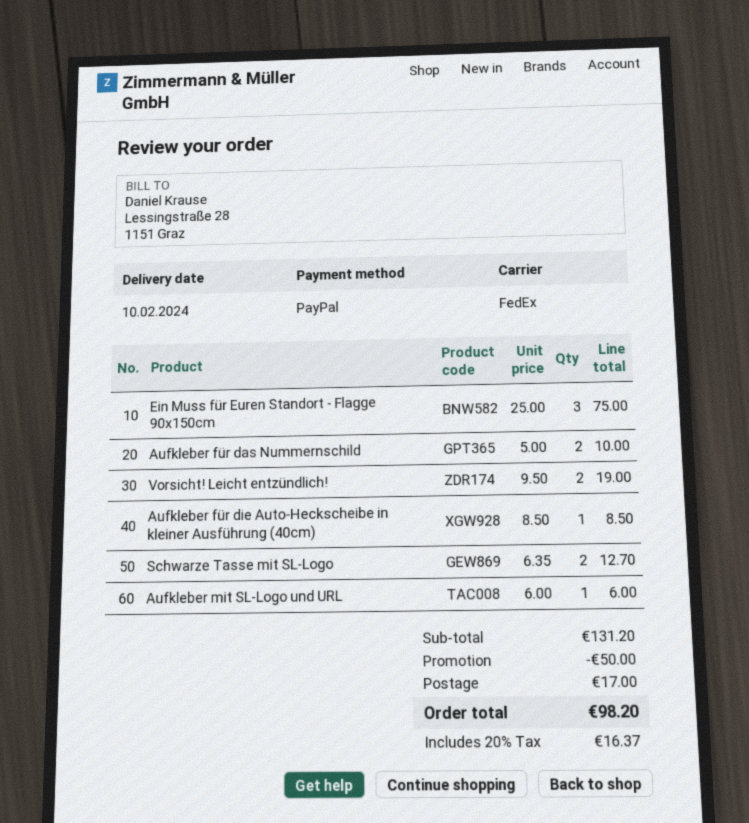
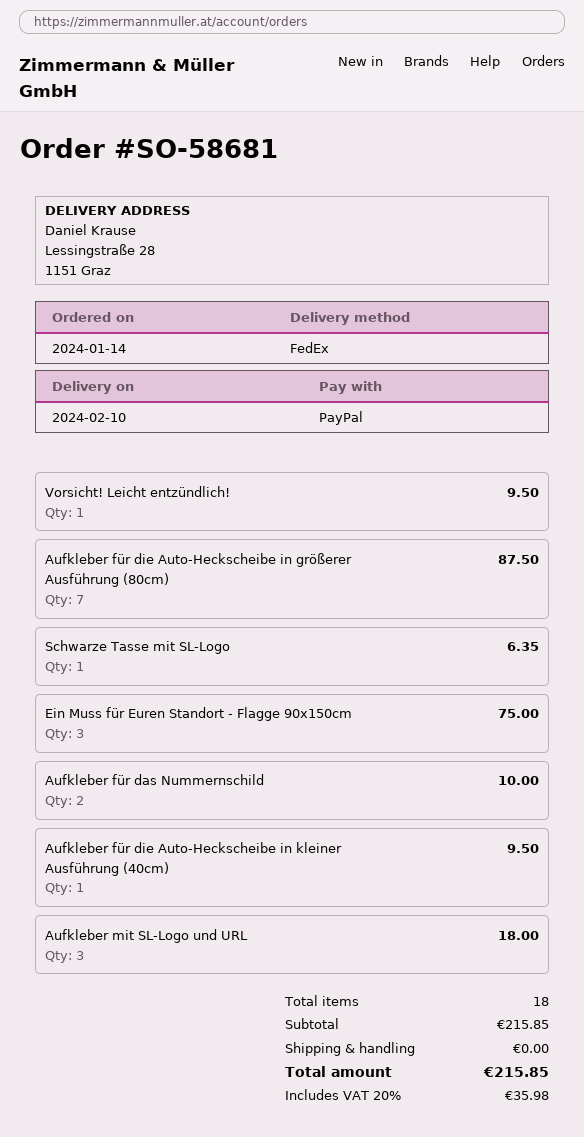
Vorsicht! Leicht entzündlich!: 2 for 19.00 -> 1 for 9.50
Aufkleber für die Auto-Heckscheibe in kleiner Ausführung (40cm): 1 for 8.50 -> 1 for 9.50
Schwarze Tasse mit SL-Logo: 2 for 12.70 -> 1 for 6.35
Aufkleber mit SL-Logo und URL: 1 for 6.00 -> 3 for 18.00
Aufkleber für die Auto-Heckscheibe in größerer Ausführung (80cm): none -> 7 for 87.50
subtotal: 131.20 -> 215.85
discount: 50.00 -> none
shipping: 17.00 -> 0.00
tax: 20% = 16.37 -> 20% = 35.98
total: 98.20 -> 215.85

